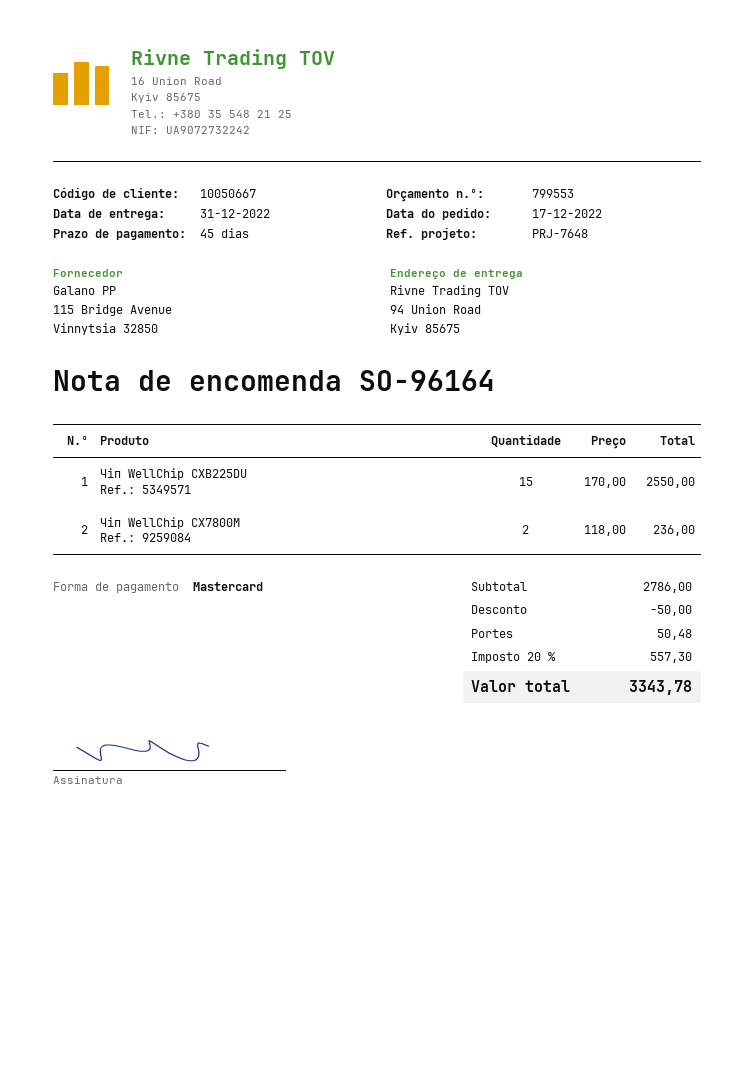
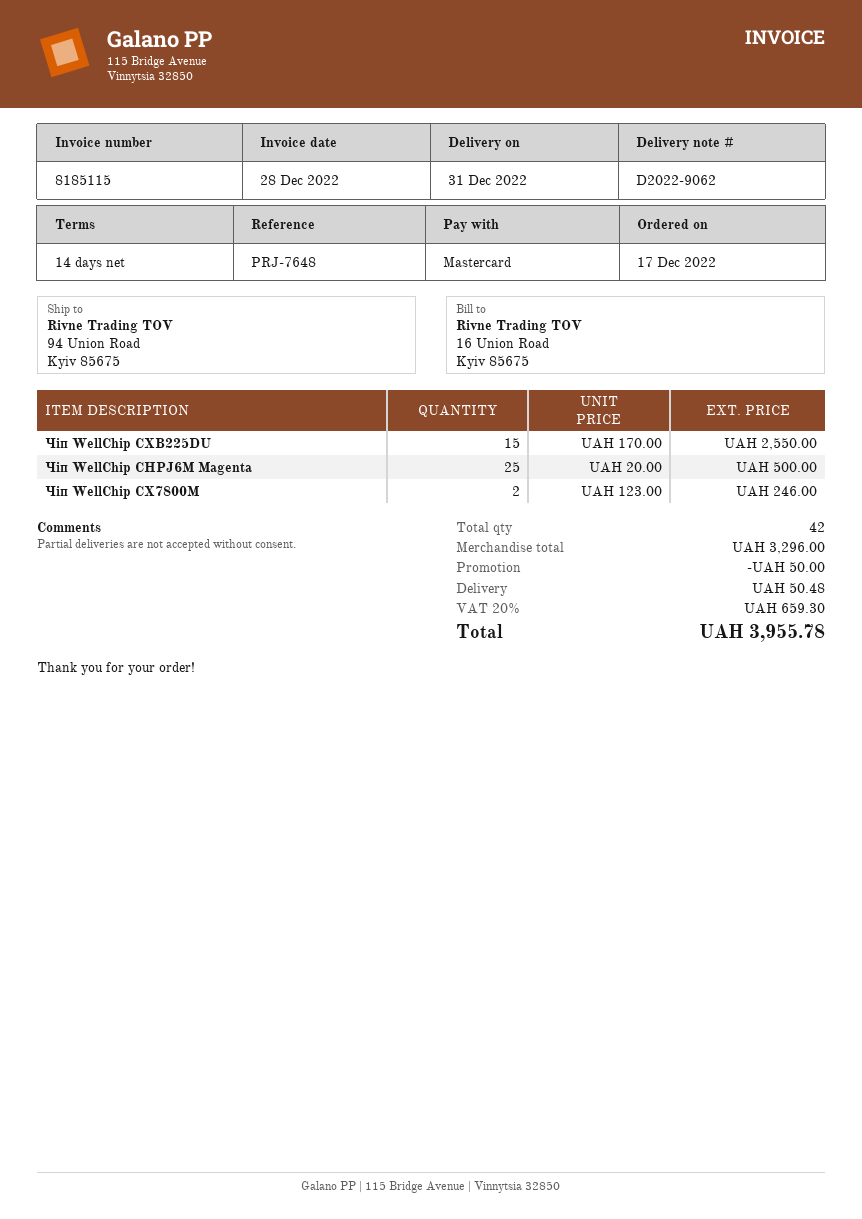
payment terms: 45 days -> 14 days
Чіп WellChip CX7800M: 2 x 118.00 = 236.00 -> 2 x 123.00 = 246.00
Чіп WellChip CHPJ6M Magenta: none -> 25 x 20.00 = 500.00
subtotal: 2786.00 -> 3296.00
tax: 20% = 557.30 -> 20% = 659.30
total: 3343.78 -> 3955.78

